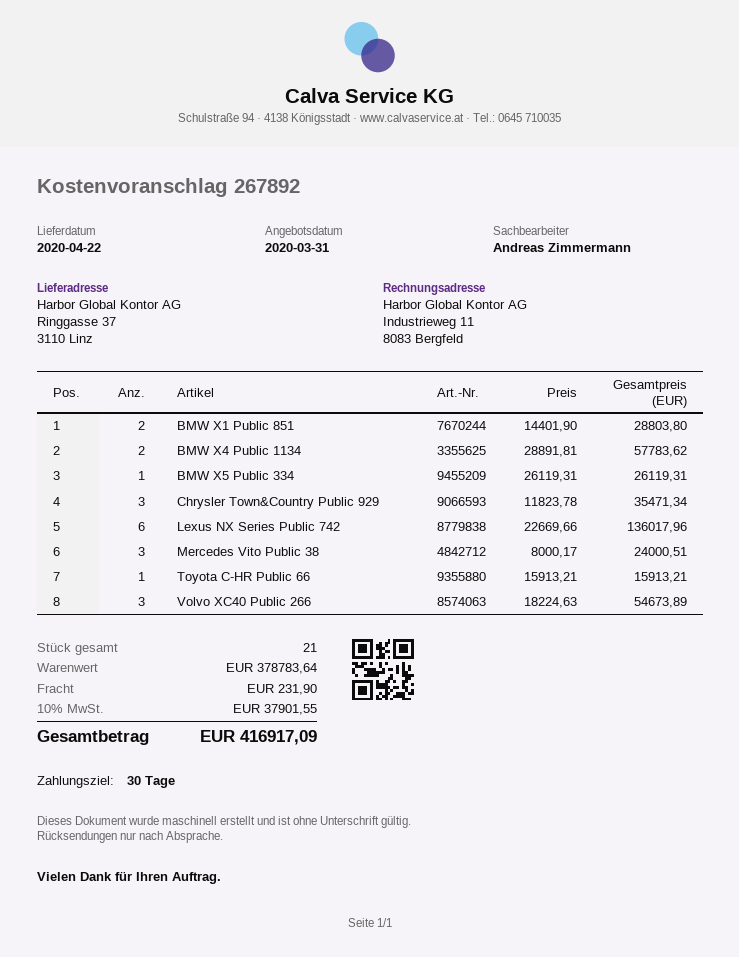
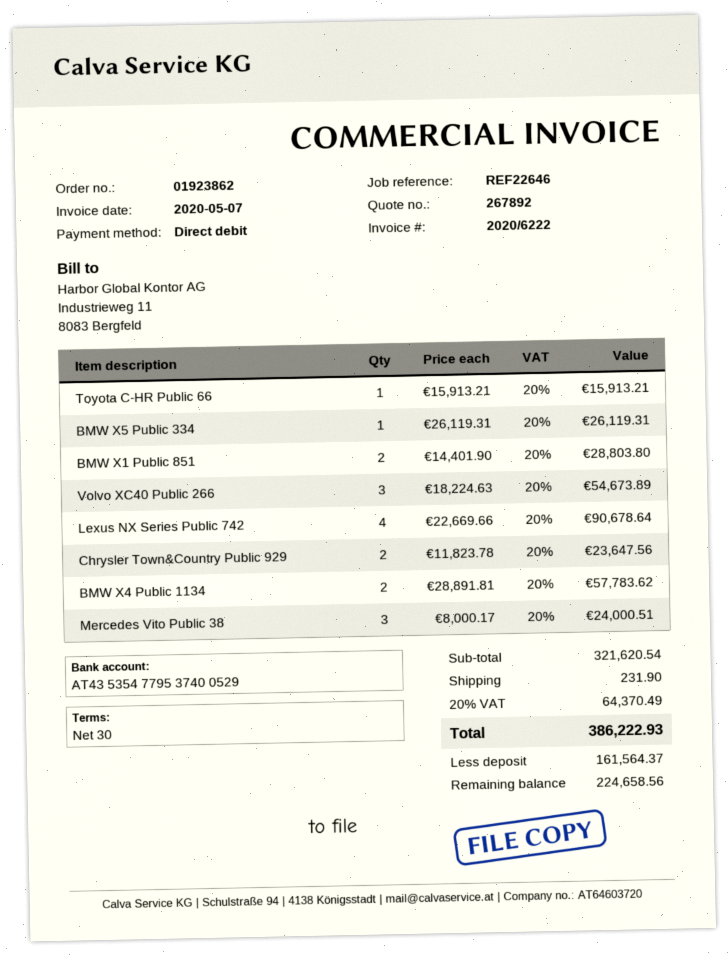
Chrysler Town&Country Public 929: 3 x 11823.78 = 35471.34 -> 2 x 11823.78 = 23647.56
Lexus NX Series Public 742: 6 x 22669.66 = 136017.96 -> 4 x 22669.66 = 90678.64
subtotal: 378783.64 -> 321620.54
tax: 10% = 37901.55 -> 20% = 64370.49
total: 416917.09 -> 386222.93

